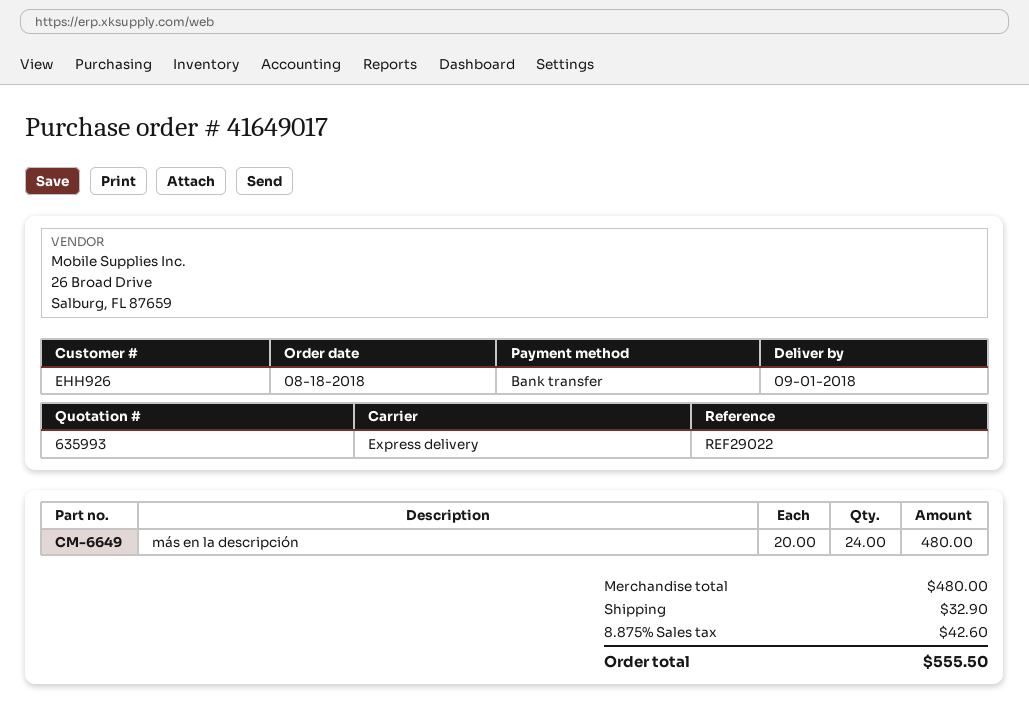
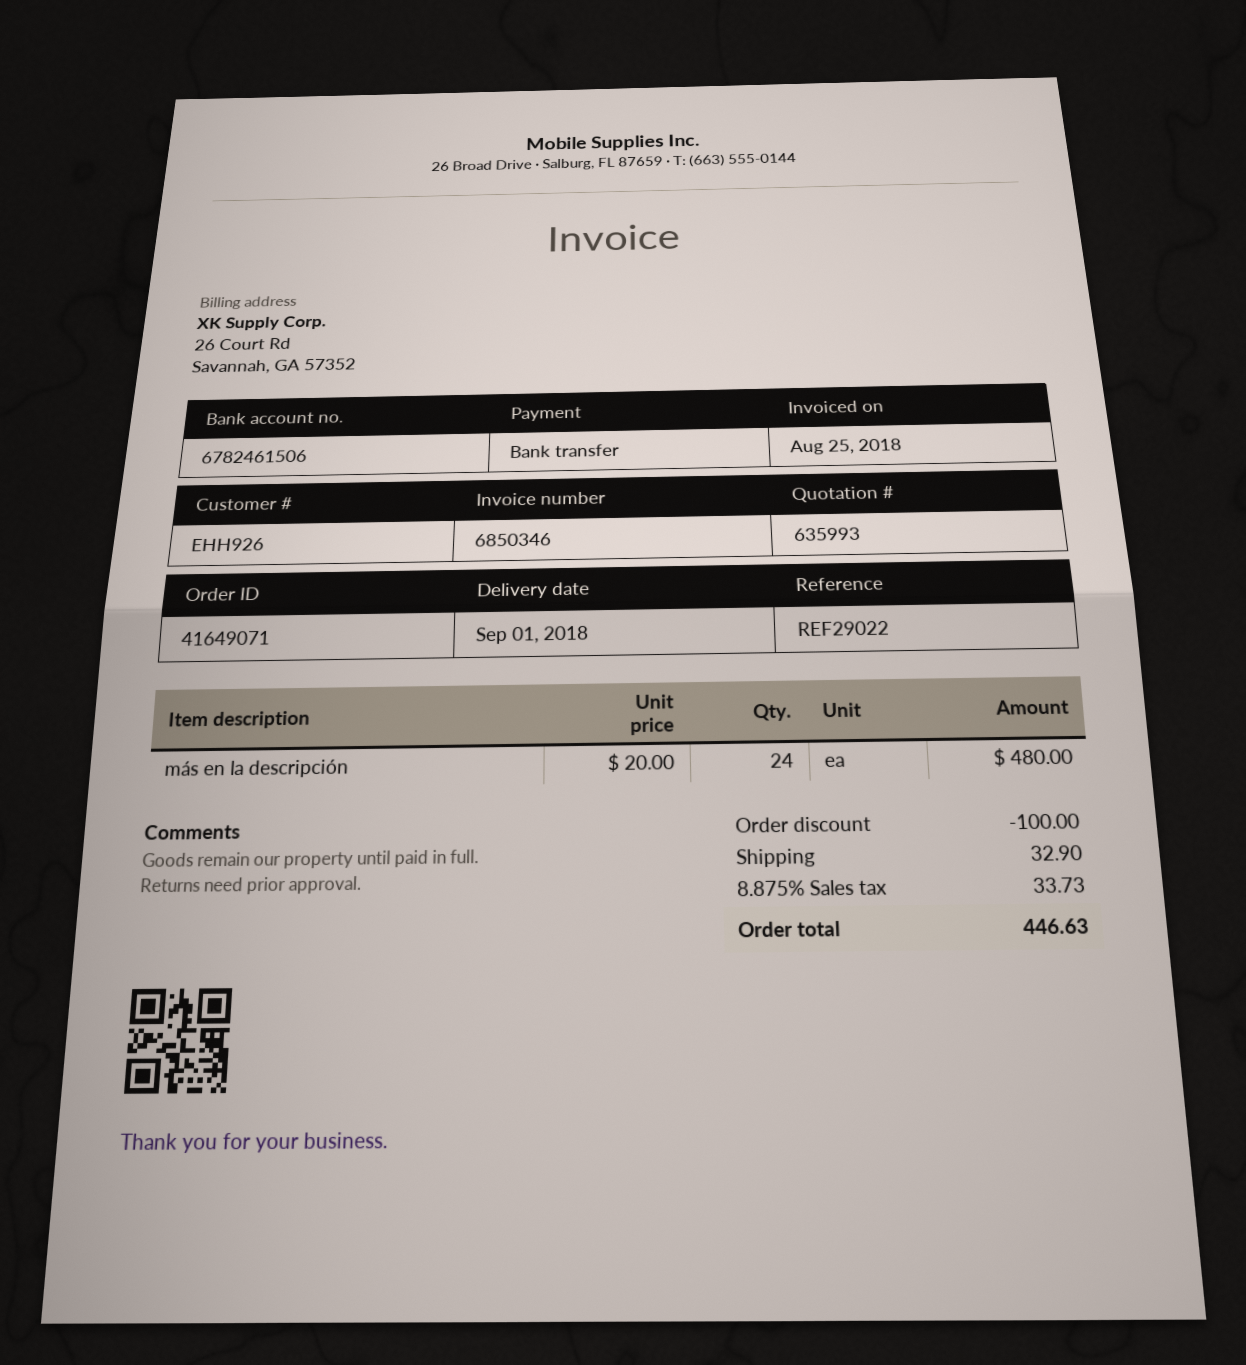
order number: 41649017 -> 41649071
discount: none -> 100.00
tax: 8.875% = 42.60 -> 8.875% = 33.73
total: 555.50 -> 446.63

